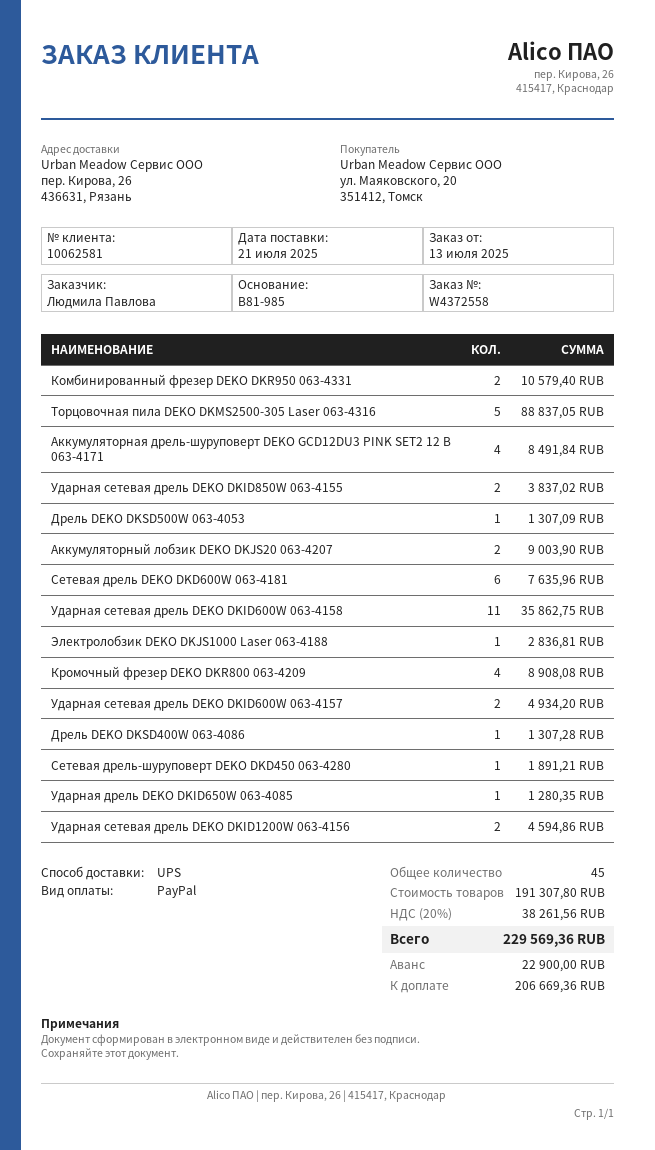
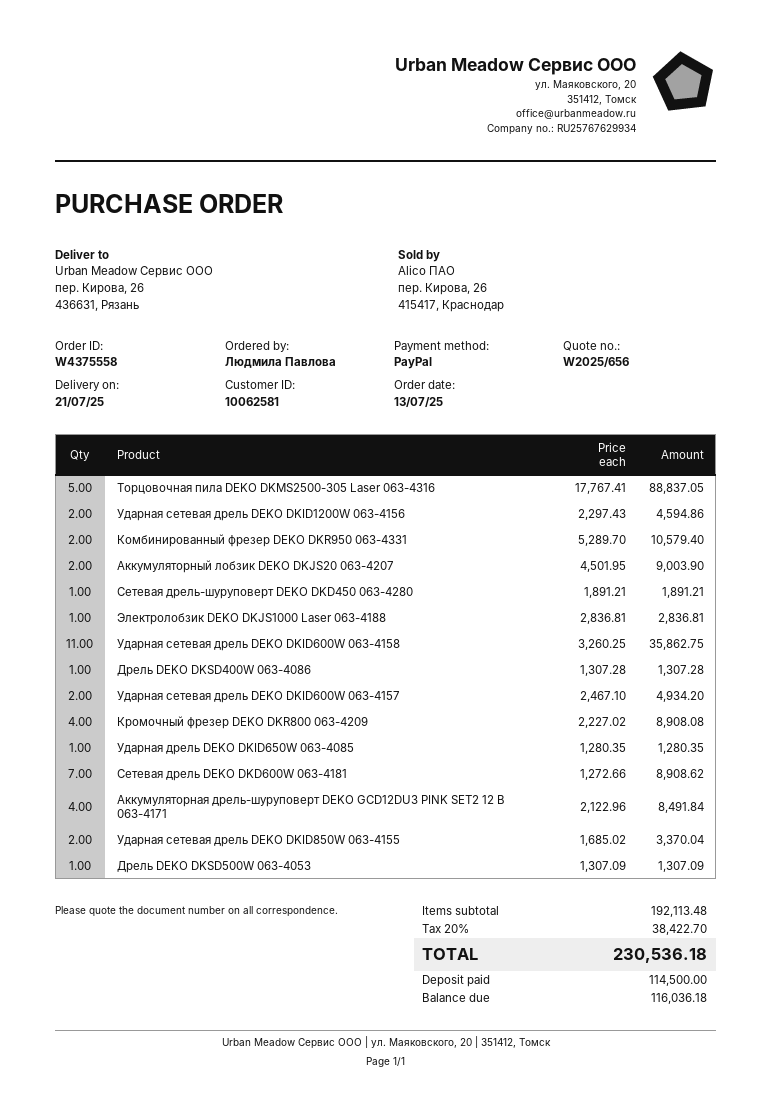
order number: W4372558 -> W4375558
Ударная сетевая дрель DEKO DKID850W 063-4155: 2 for 3837.02 -> 2 for 3370.04
Сетевая дрель DEKO DKD600W 063-4181: 6 for 7635.96 -> 7 for 8908.62
subtotal: 191307.80 -> 192113.48
tax: 20% = 38261.56 -> 20% = 38422.70
total: 229569.36 -> 230536.18
deposit: 22900.00 -> 114500.00
balance: 206669.36 -> 116036.18

